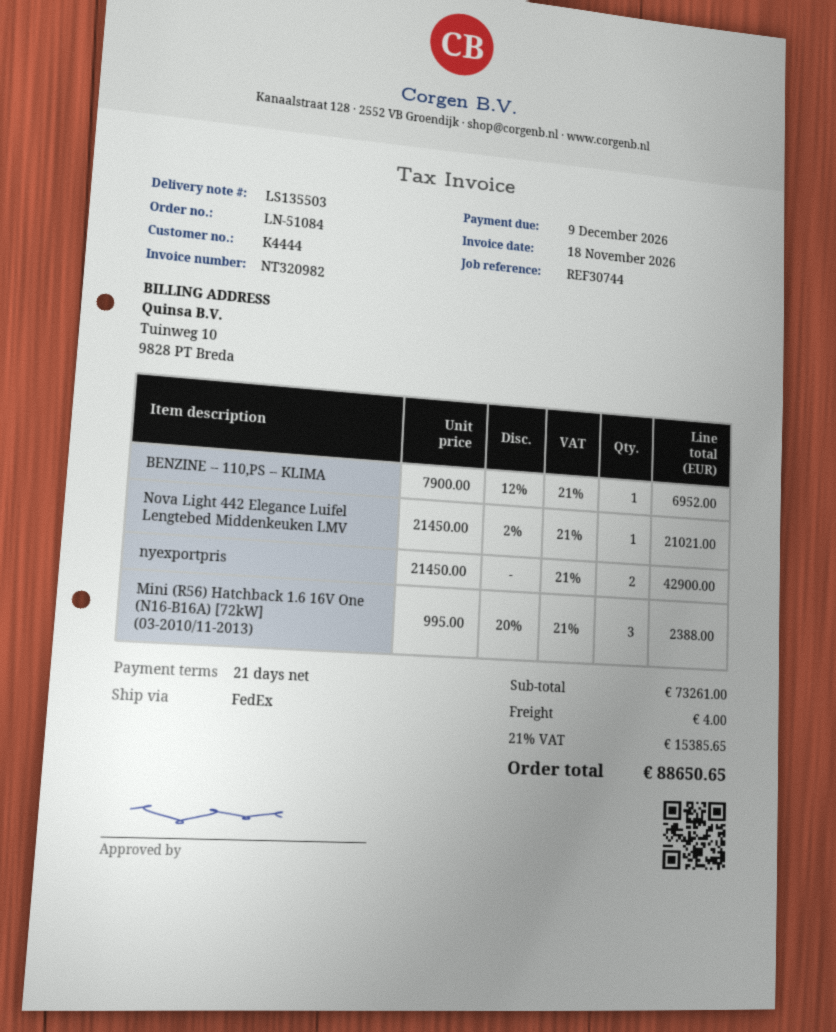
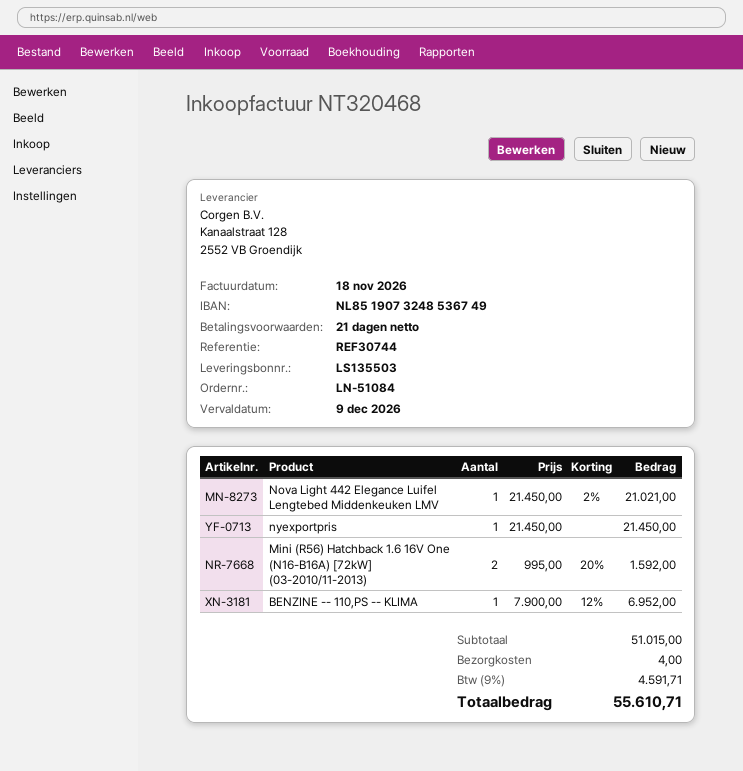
invoice number: NT320982 -> NT320468
nyexportpris: 2 x 21450.00 = 42900.00 -> 1 x 21450.00 = 21450.00
Mini (R56) Hatchback 1.6 16V One (N16-B16A) [72kW] (03-2010/11-2013): 3 x 995.00 - 20% = 2388.00 -> 2 x 995.00 - 20% = 1592.00
subtotal: 73261.00 -> 51015.00
tax: 21% = 15385.65 -> 9% = 4591.71
total: 88650.65 -> 55610.71

